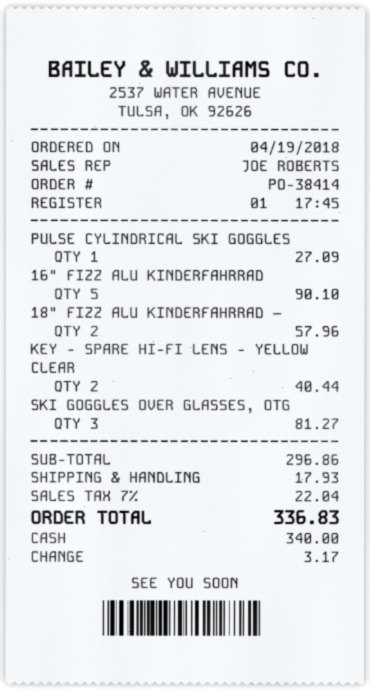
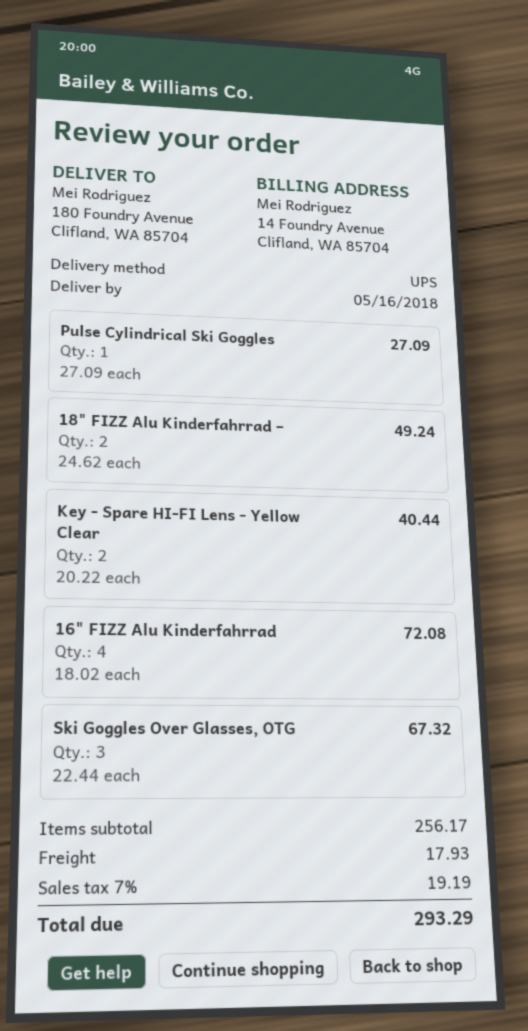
16" FIZZ ALU KINDERFAHRRAD: 5 for 90.10 -> 4 for 72.08
18" FIZZ ALU KINDERFAHRRAD –: 2 for 57.96 -> 2 for 49.24
SKI GOGGLES OVER GLASSES, OTG: 3 for 81.27 -> 3 for 67.32
subtotal: 296.86 -> 256.17
tax: 7% = 22.04 -> 7% = 19.19
total: 336.83 -> 293.29

